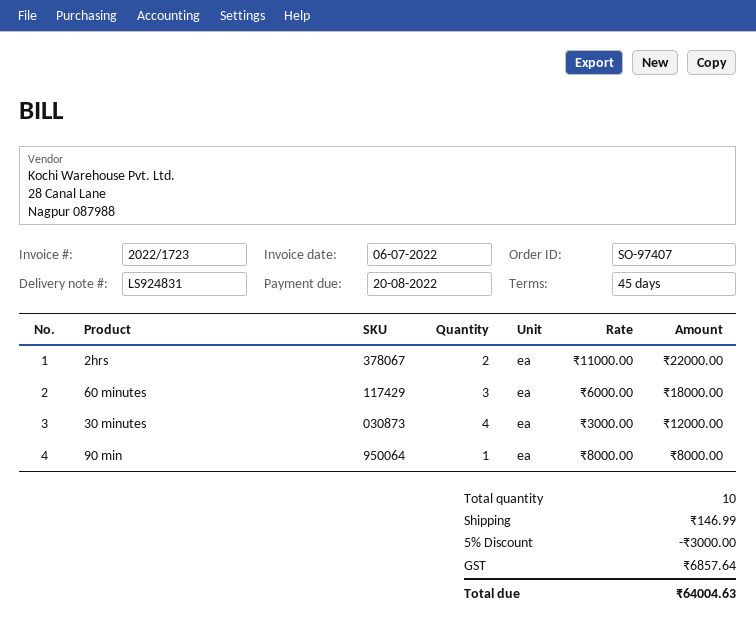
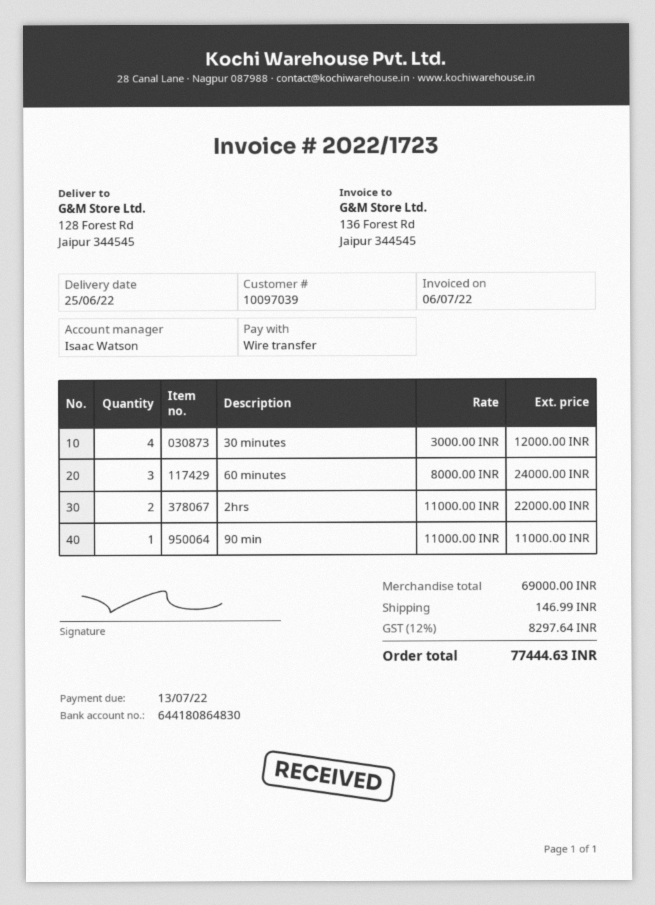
due date: 2022-08-20 -> 2022-07-13
60 minutes: 3 x 6000.00 = 18000.00 -> 3 x 8000.00 = 24000.00
90 min: 1 x 8000.00 = 8000.00 -> 1 x 11000.00 = 11000.00
discount: 5% = 3000.00 -> none
tax: 6857.64 -> 8297.64
total: 64004.63 -> 77444.63

